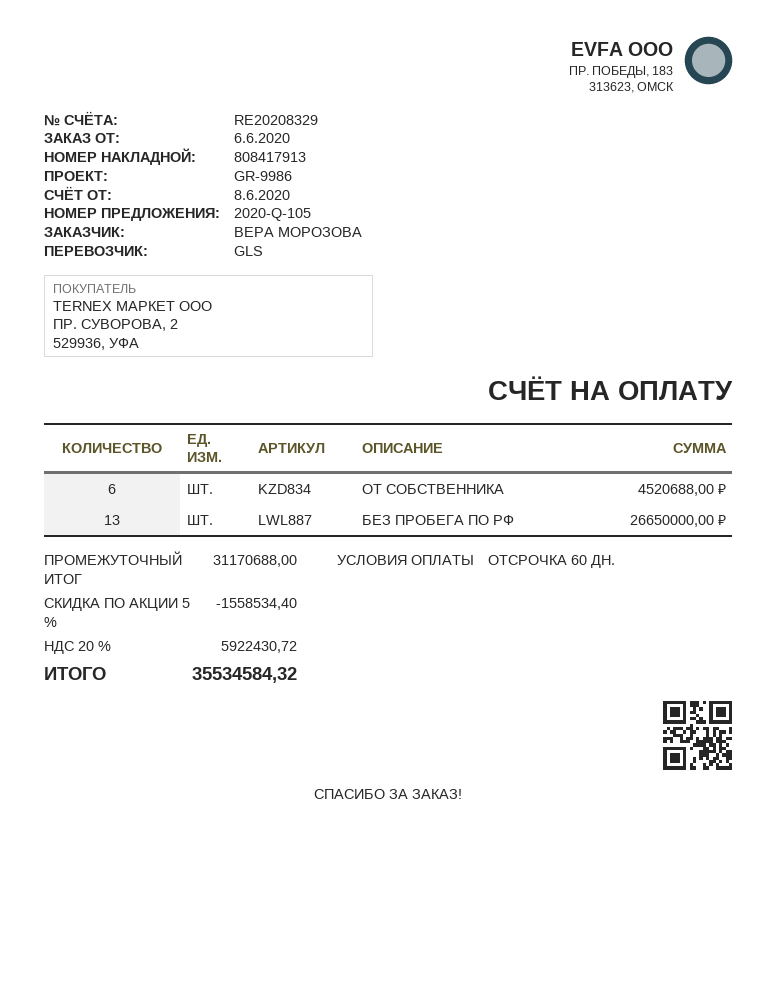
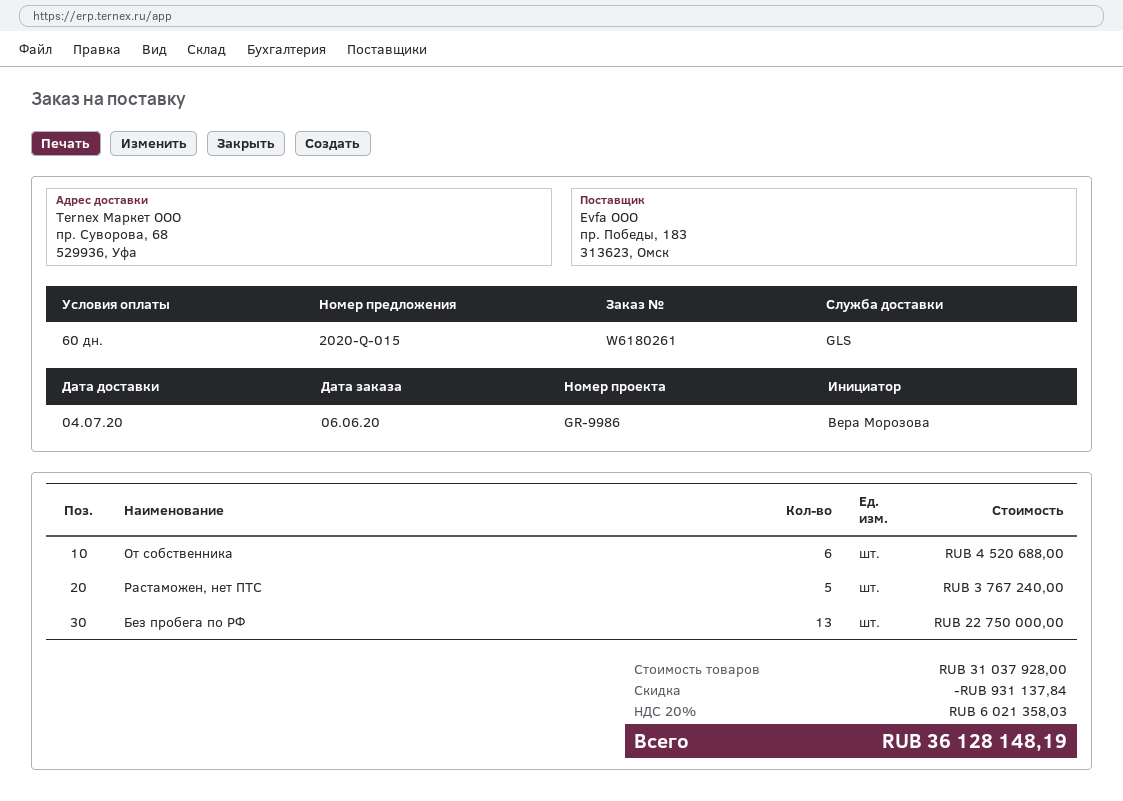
quote number: 2020-Q-105 -> 2020-Q-015
БЕЗ ПРОБЕГА ПО РФ: 13 for 26650000.00 -> 13 for 22750000.00
Растаможен, нет ПТС: none -> 5 for 3767240.00
subtotal: 31170688.00 -> 31037928.00
discount: 1558534.40 -> 931137.84
tax: 20% = 5922430.72 -> 20% = 6021358.03
total: 35534584.32 -> 36128148.19

